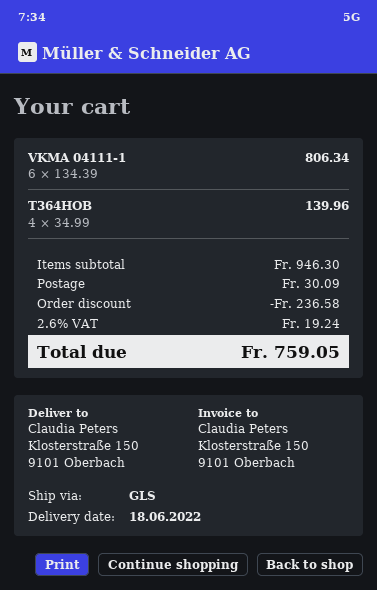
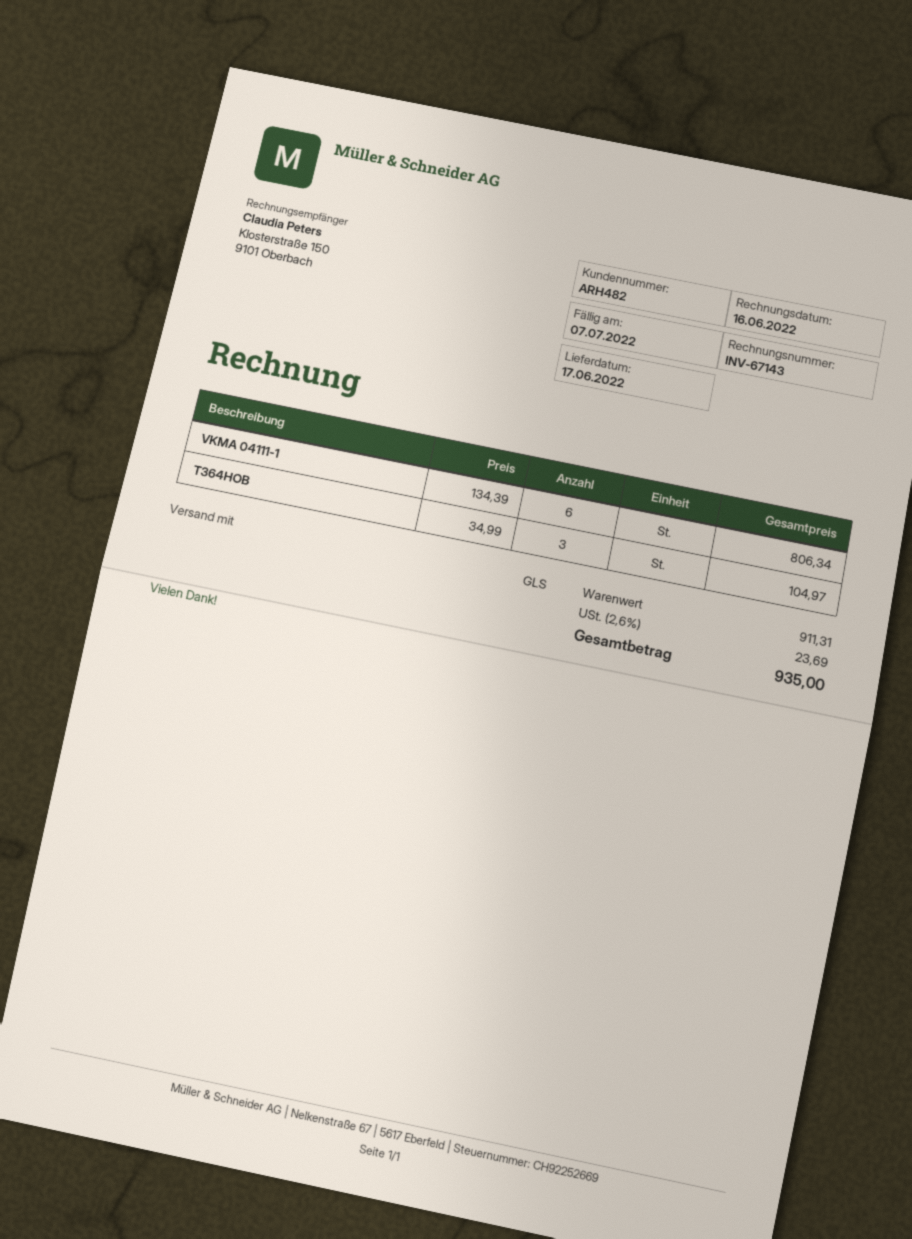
delivery date: 2022-06-18 -> 2022-06-17
T364HOB: 4 x 34.99 = 139.96 -> 3 x 34.99 = 104.97
subtotal: 946.30 -> 911.31
discount: 236.58 -> none
shipping: 30.09 -> none
tax: 2.6% = 19.24 -> 2.6% = 23.69
total: 759.05 -> 935.00

